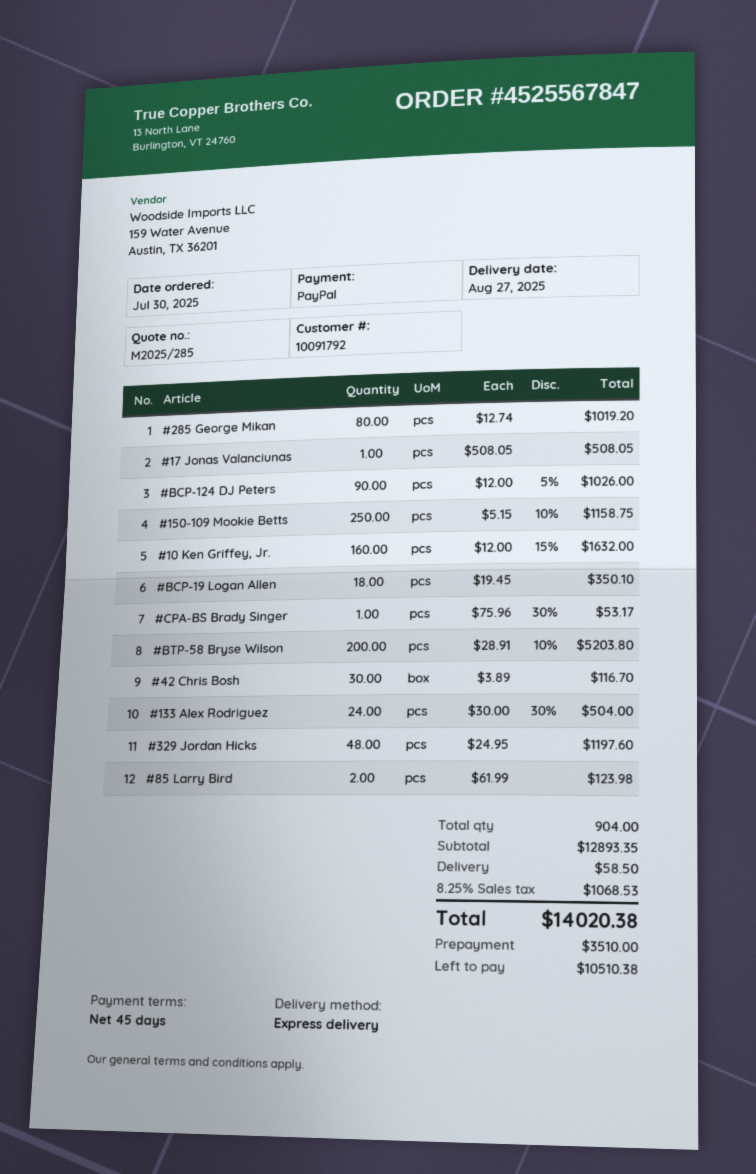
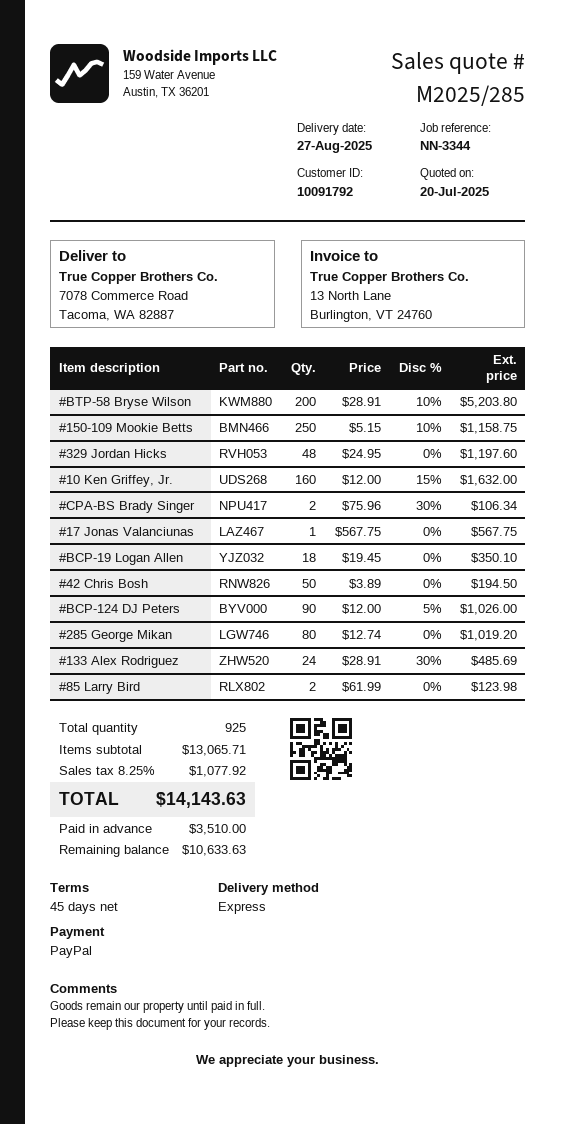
#17 Jonas Valanciunas: 1 x 508.05 = 508.05 -> 1 x 567.75 = 567.75
#CPA-BS Brady Singer: 1 x 75.96 - 30% = 53.17 -> 2 x 75.96 - 30% = 106.34
#42 Chris Bosh: 30 x 3.89 = 116.70 -> 50 x 3.89 = 194.50
#133 Alex Rodriguez: 24 x 30.00 - 30% = 504.00 -> 24 x 28.91 - 30% = 485.69
total quantity: 904 -> 925
subtotal: 12893.35 -> 13065.71
shipping: 58.50 -> none
tax: 8.25% = 1068.53 -> 8.25% = 1077.92
total: 14020.38 -> 14143.63
balance: 10510.38 -> 10633.63

